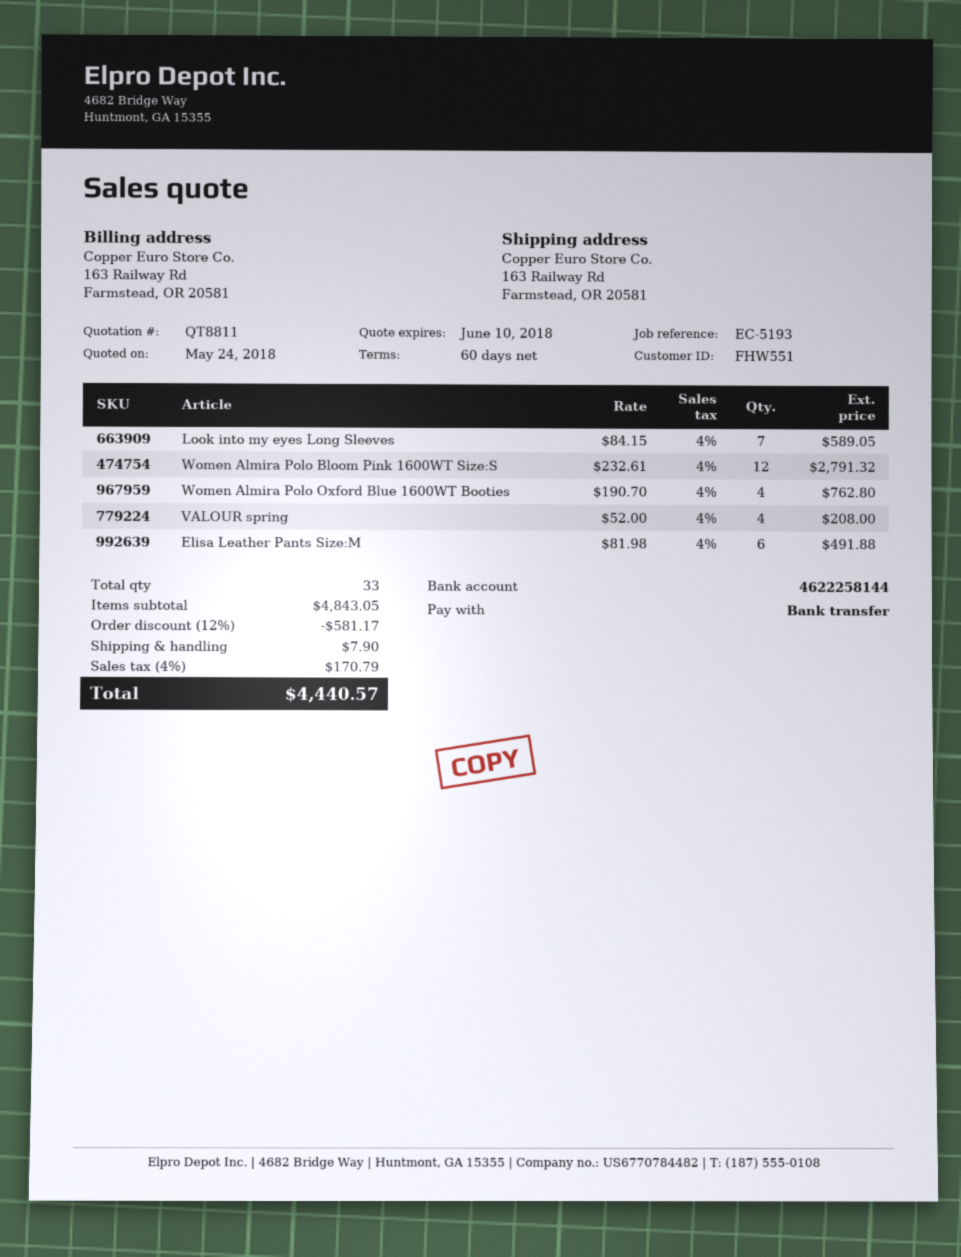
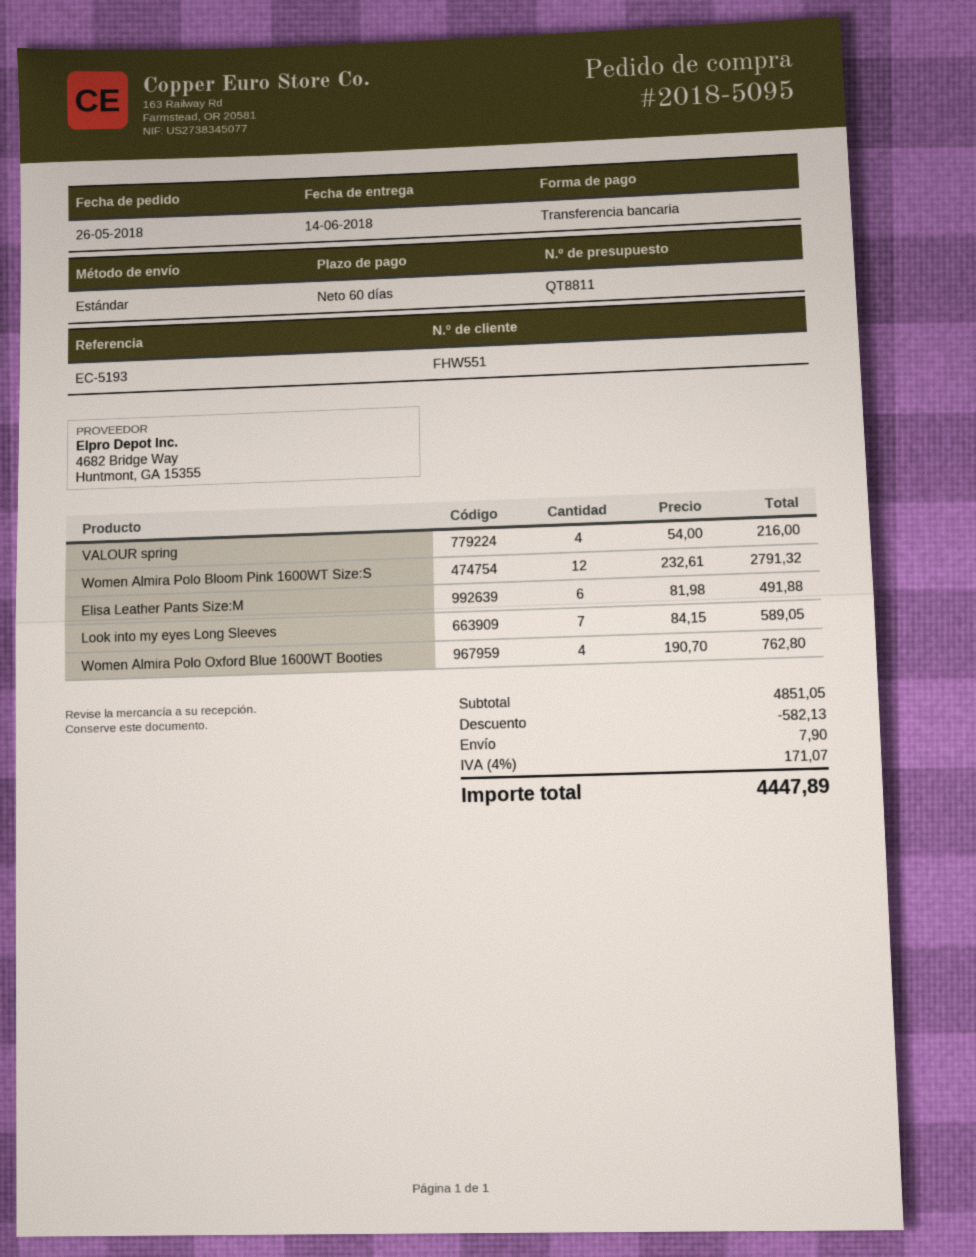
VALOUR spring: 4 x 52.00 = 208.00 -> 4 x 54.00 = 216.00
subtotal: 4843.05 -> 4851.05
discount: 581.17 -> 582.13
tax: 4% = 170.79 -> 4% = 171.07
total: 4440.57 -> 4447.89

